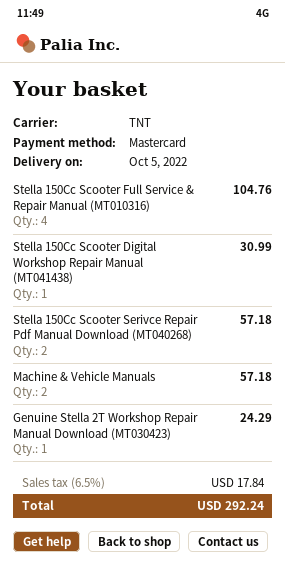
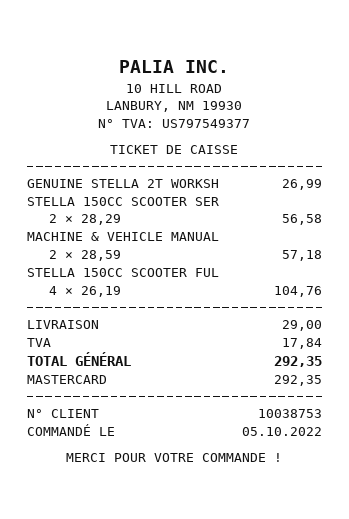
Stella 150Cc Scooter Digital Workshop Repair Manual (MT041438): 1 for 30.99 -> none
Stella 150Cc Scooter Serivce Repair Pdf Manual Download (MT040268): 2 for 57.18 -> 2 for 56.58
Genuine Stella 2T Workshop Repair Manual Download (MT030423): 1 for 24.29 -> 1 for 26.99
shipping: none -> 29.00
total: 292.24 -> 292.35

